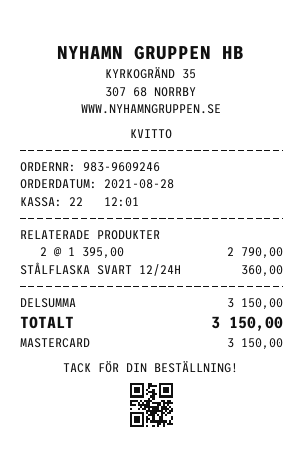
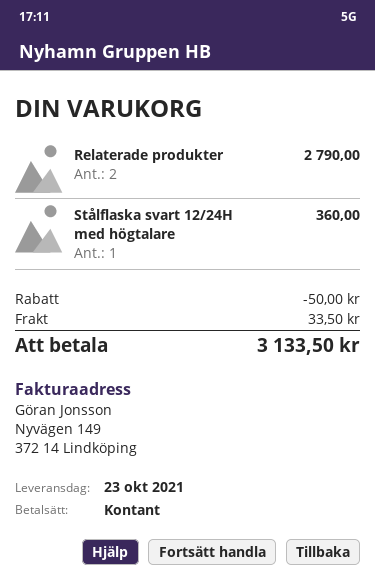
payment method: Mastercard -> cash
discount: none -> 50.00
shipping: none -> 33.50
total: 3150.00 -> 3133.50

